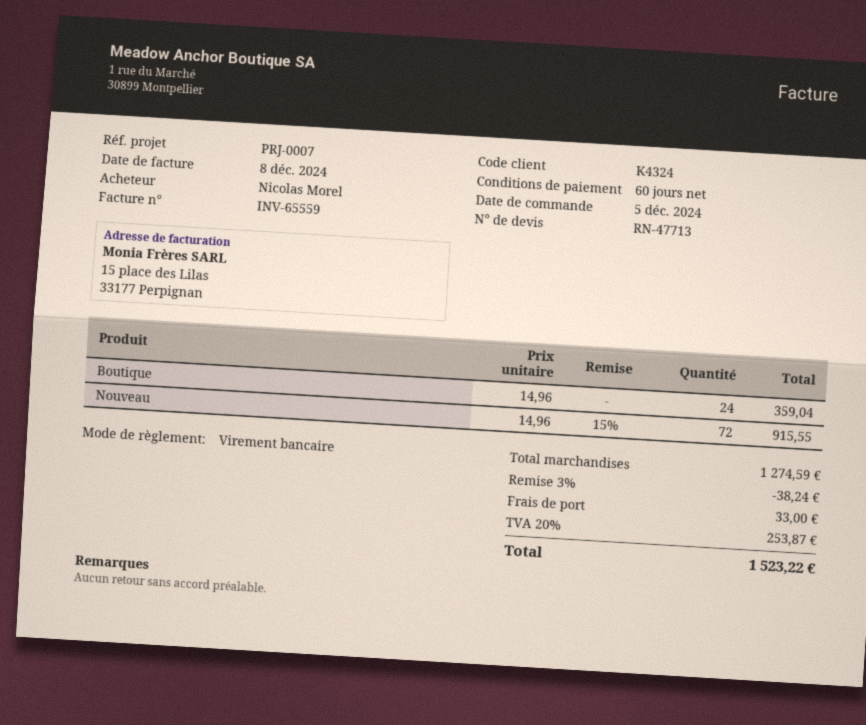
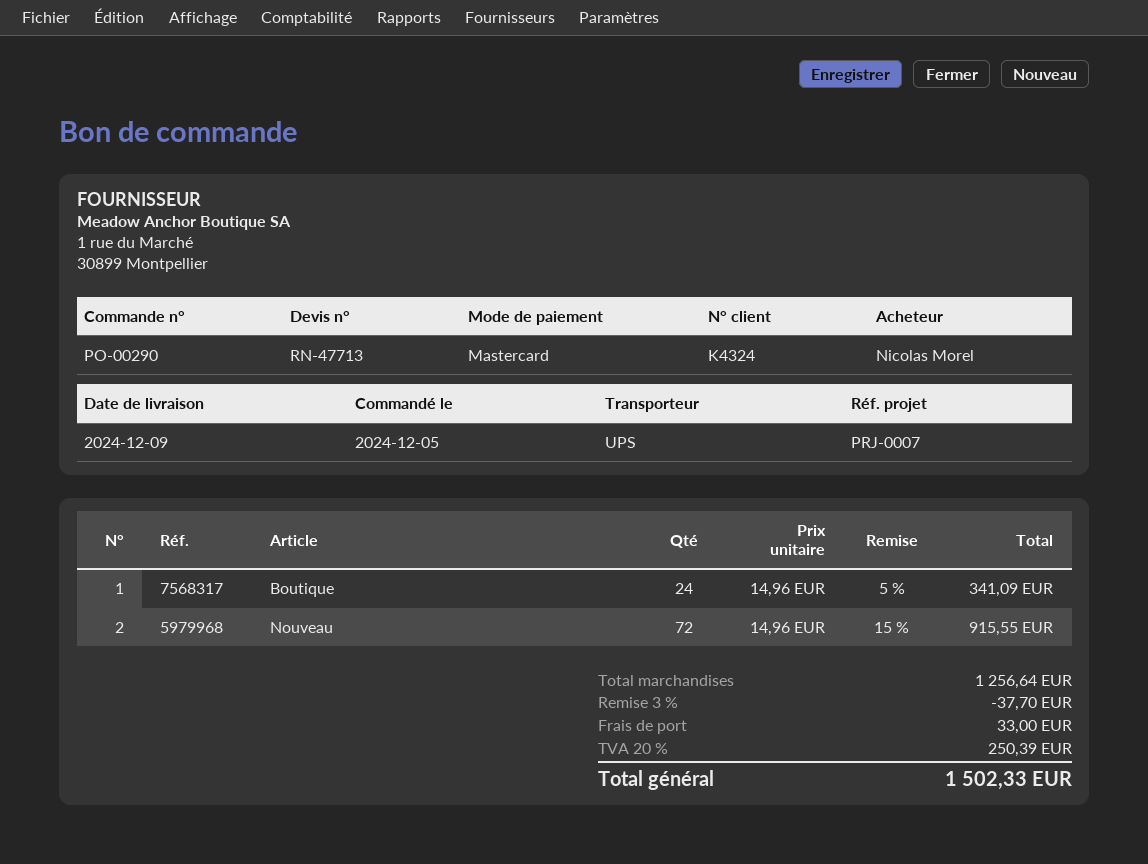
payment method: bank transfer -> Mastercard
Boutique: 24 x 14.96 = 359.04 -> 24 x 14.96 - 5% = 341.09
subtotal: 1274.59 -> 1256.64
discount: 3% = 38.24 -> 3% = 37.70
tax: 20% = 253.87 -> 20% = 250.39
total: 1523.22 -> 1502.33

